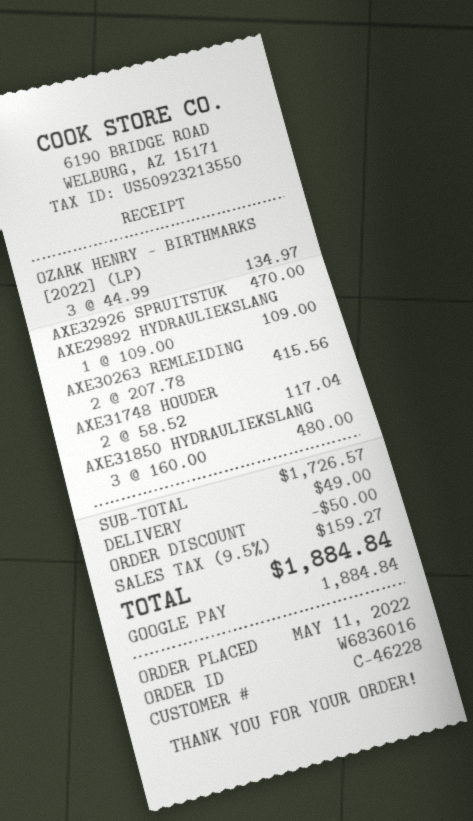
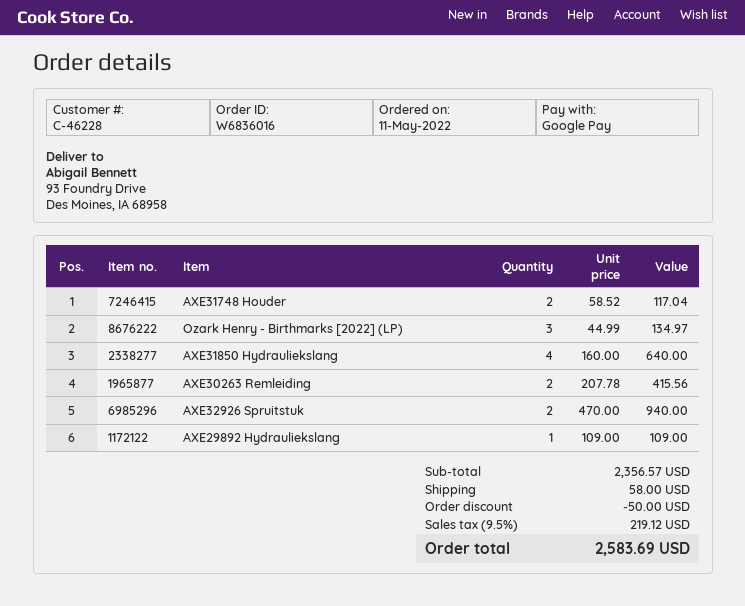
AXE32926 SPRUITSTUK: 1 x 470.00 = 470.00 -> 2 x 470.00 = 940.00
AXE31850 HYDRAULIEKSLANG: 3 x 160.00 = 480.00 -> 4 x 160.00 = 640.00
subtotal: 1726.57 -> 2356.57
shipping: 49.00 -> 58.00
tax: 9.5% = 159.27 -> 9.5% = 219.12
total: 1884.84 -> 2583.69

